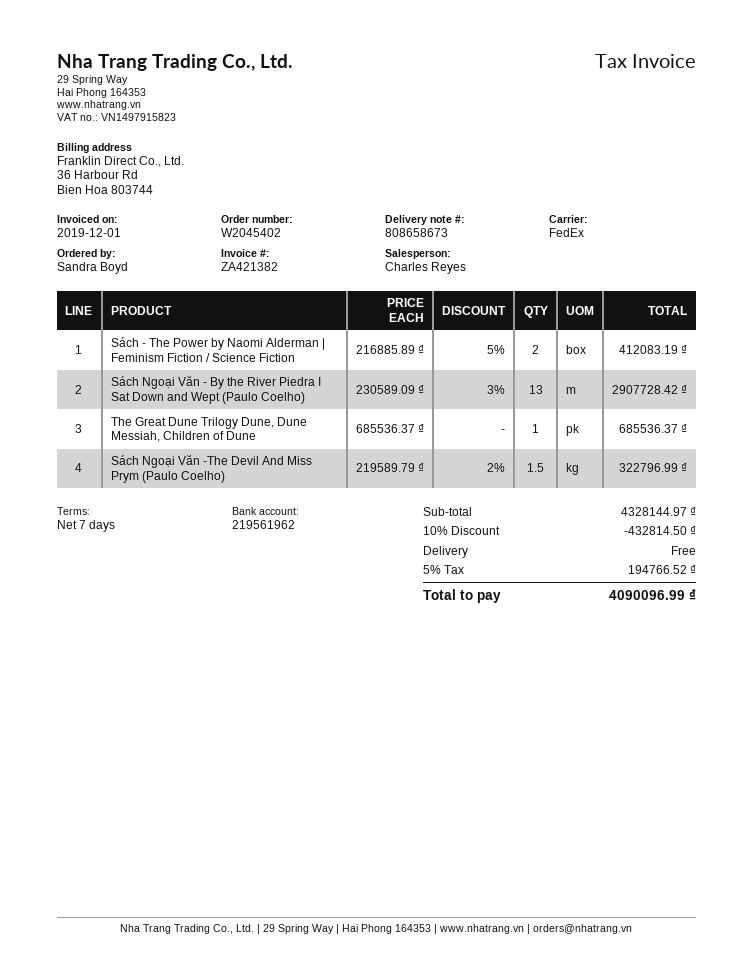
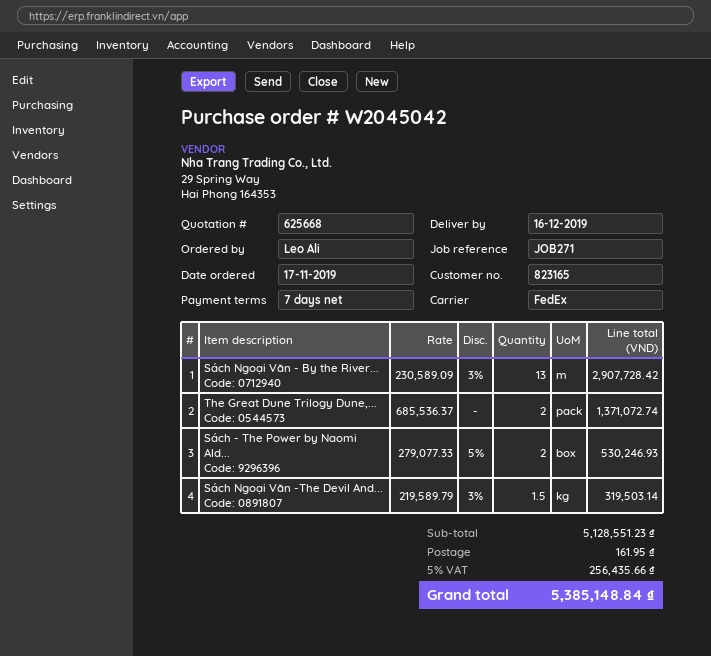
order number: W2045402 -> W2045042
ordered by: Sandra Boyd -> Leo Ali
Sách - The Power by Naomi Alderman | Feminism Fiction / Science Fiction: 2 x 216885.89 - 5% = 412083.19 -> 2 x 279077.33 - 5% = 530246.93
The Great Dune Trilogy Dune, Dune Messiah, Children of Dune: 1 x 685536.37 = 685536.37 -> 2 x 685536.37 = 1371072.74
Sách Ngoại Văn -The Devil And Miss Prym (Paulo Coelho): 1.5 x 219589.79 - 2% = 322796.99 -> 1.5 x 219589.79 - 3% = 319503.14
subtotal: 4328144.97 -> 5128551.23
discount: 10% = 432814.50 -> none
shipping: 0.00 -> 161.95
tax: 5% = 194766.52 -> 5% = 256435.66
total: 4090096.99 -> 5385148.84

